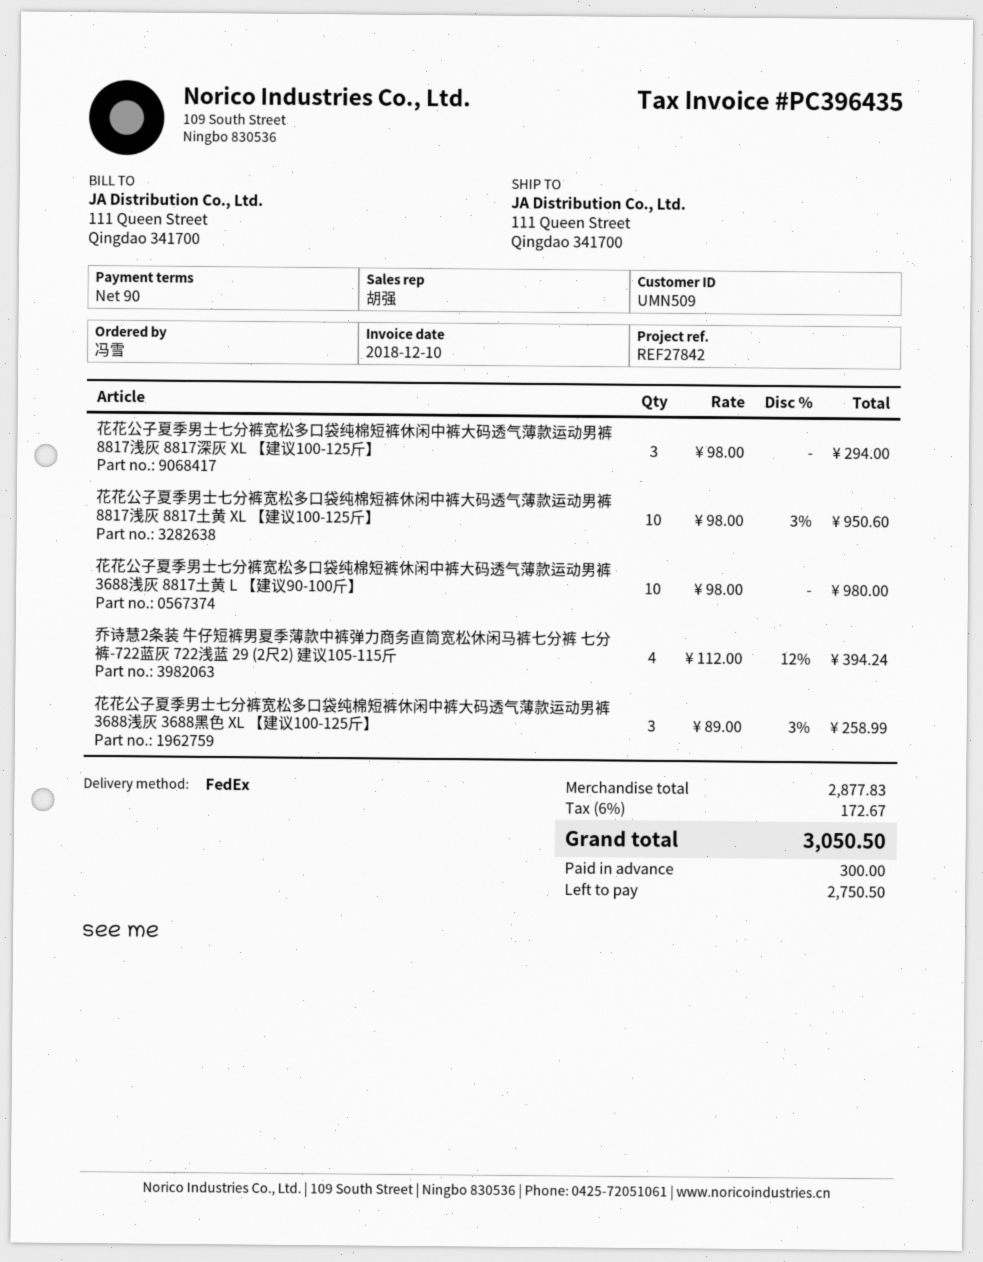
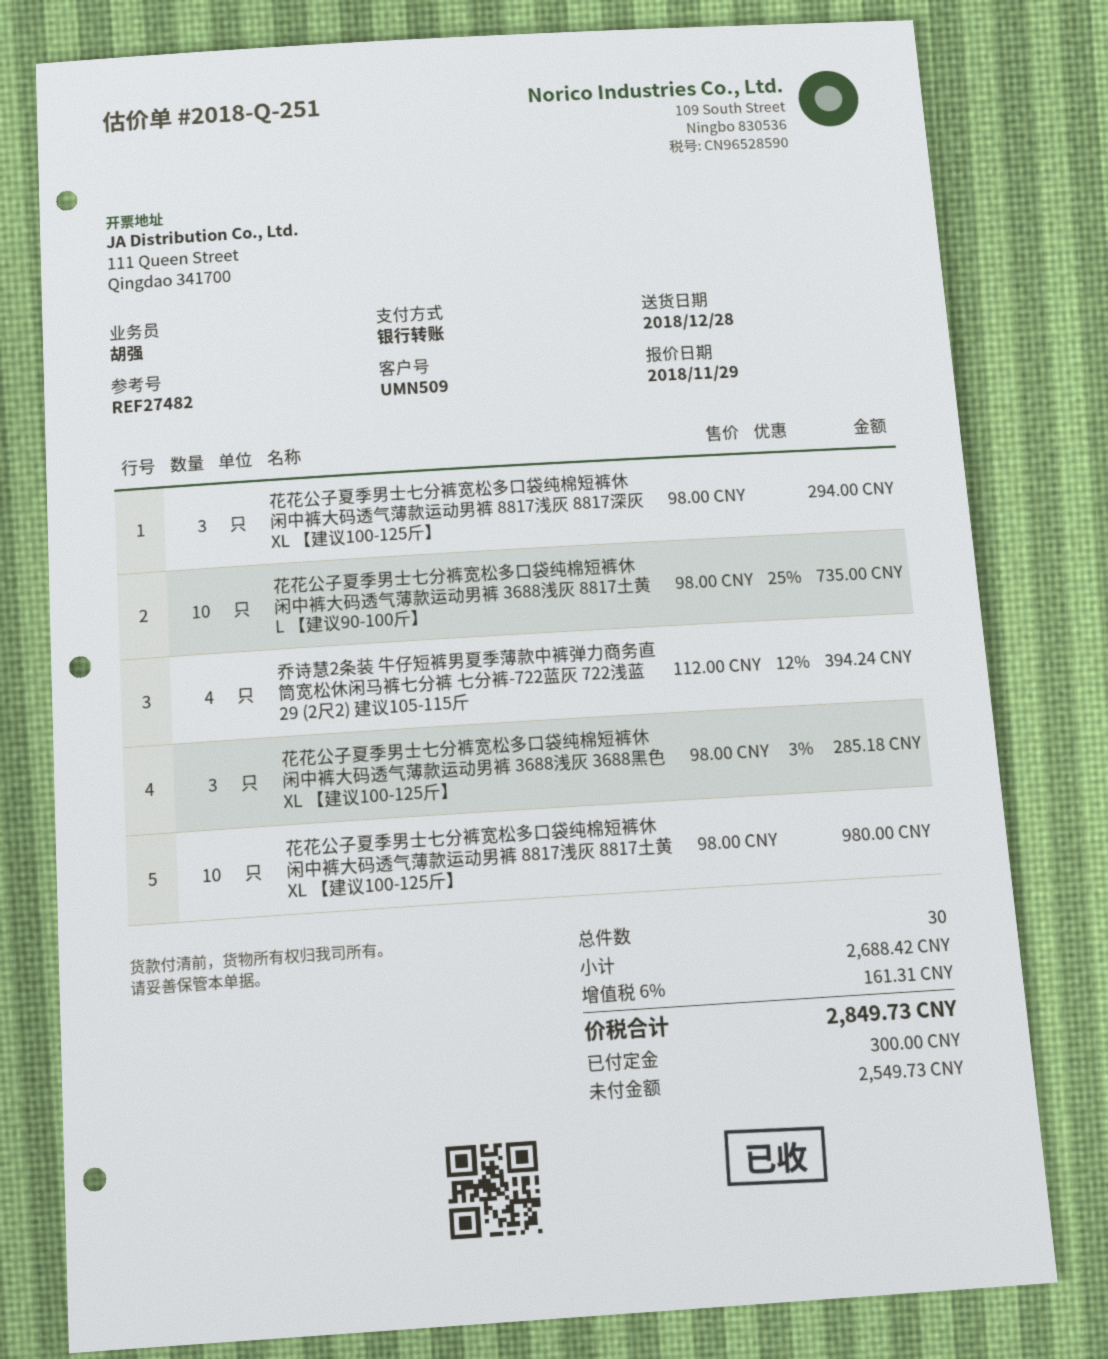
reference: REF27842 -> REF27482
花花公子夏季男士七分裤宽松多口袋纯棉短裤休闲中裤大码透气薄款运动男裤 8817浅灰 8817土黄 XL 【建议100-125斤】: 10 x 98.00 - 3% = 950.60 -> 10 x 98.00 = 980.00
花花公子夏季男士七分裤宽松多口袋纯棉短裤休闲中裤大码透气薄款运动男裤 3688浅灰 8817土黄 L 【建议90-100斤】: 10 x 98.00 = 980.00 -> 10 x 98.00 - 25% = 735.00
花花公子夏季男士七分裤宽松多口袋纯棉短裤休闲中裤大码透气薄款运动男裤 3688浅灰 3688黑色 XL 【建议100-125斤】: 3 x 89.00 - 3% = 258.99 -> 3 x 98.00 - 3% = 285.18
subtotal: 2877.83 -> 2688.42
tax: 6% = 172.67 -> 6% = 161.31
total: 3050.50 -> 2849.73
balance: 2750.50 -> 2549.73

